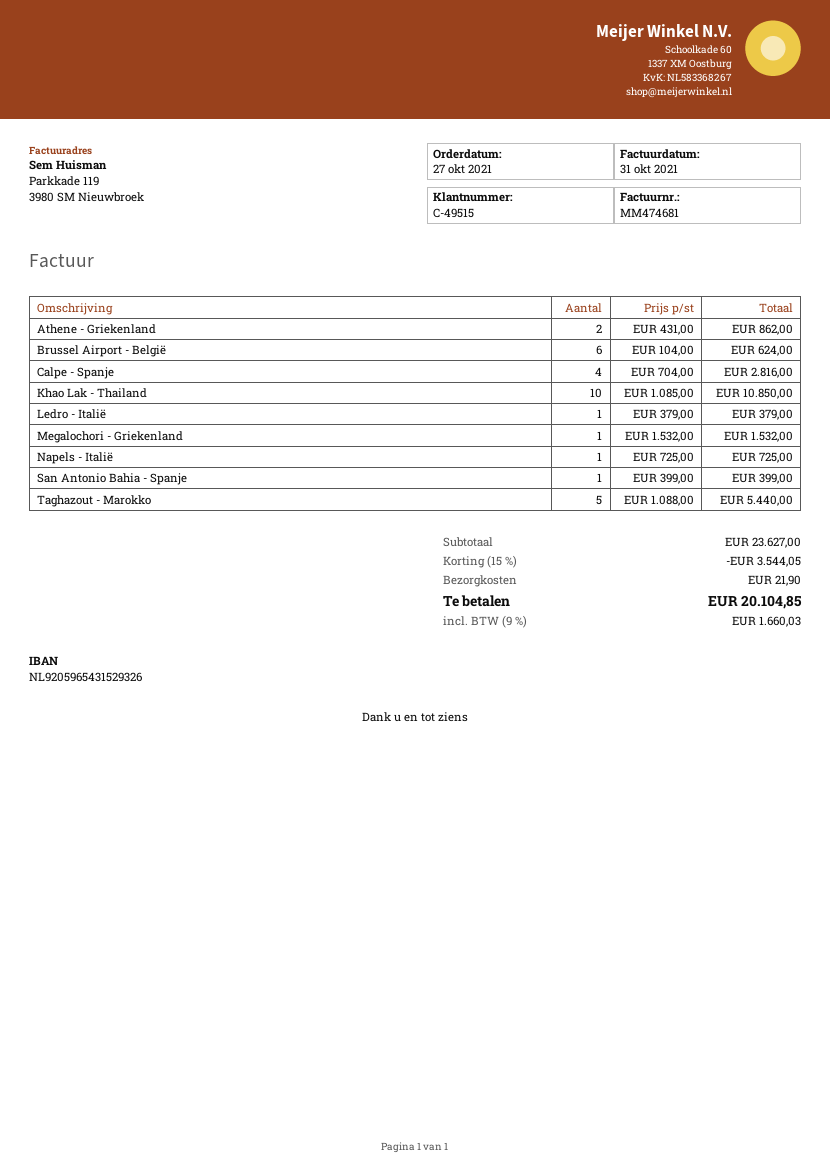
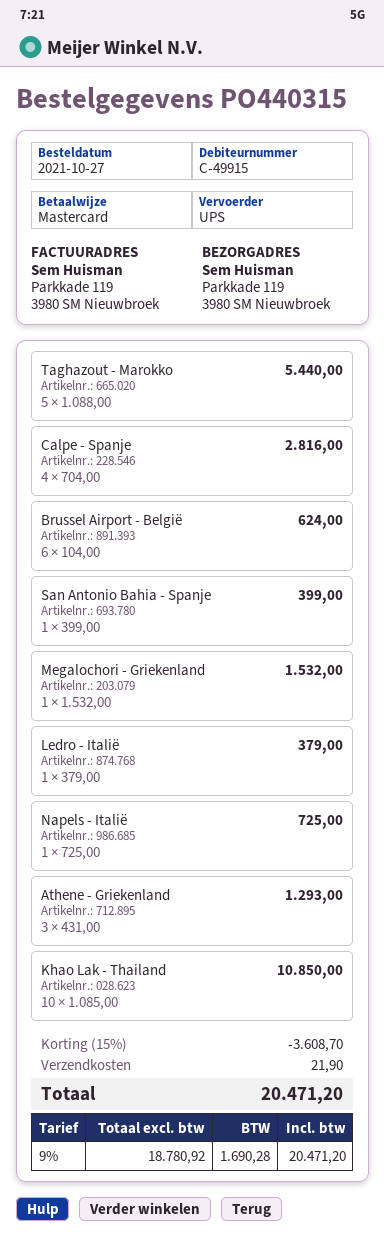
customer number: C-49515 -> C-49915
Athene - Griekenland: 2 x 431.00 = 862.00 -> 3 x 431.00 = 1293.00
discount: 15% = 3544.05 -> 15% = 3608.70
tax: 9% = 1660.03 -> 9% = 1690.28
total: 20104.85 -> 20471.20

